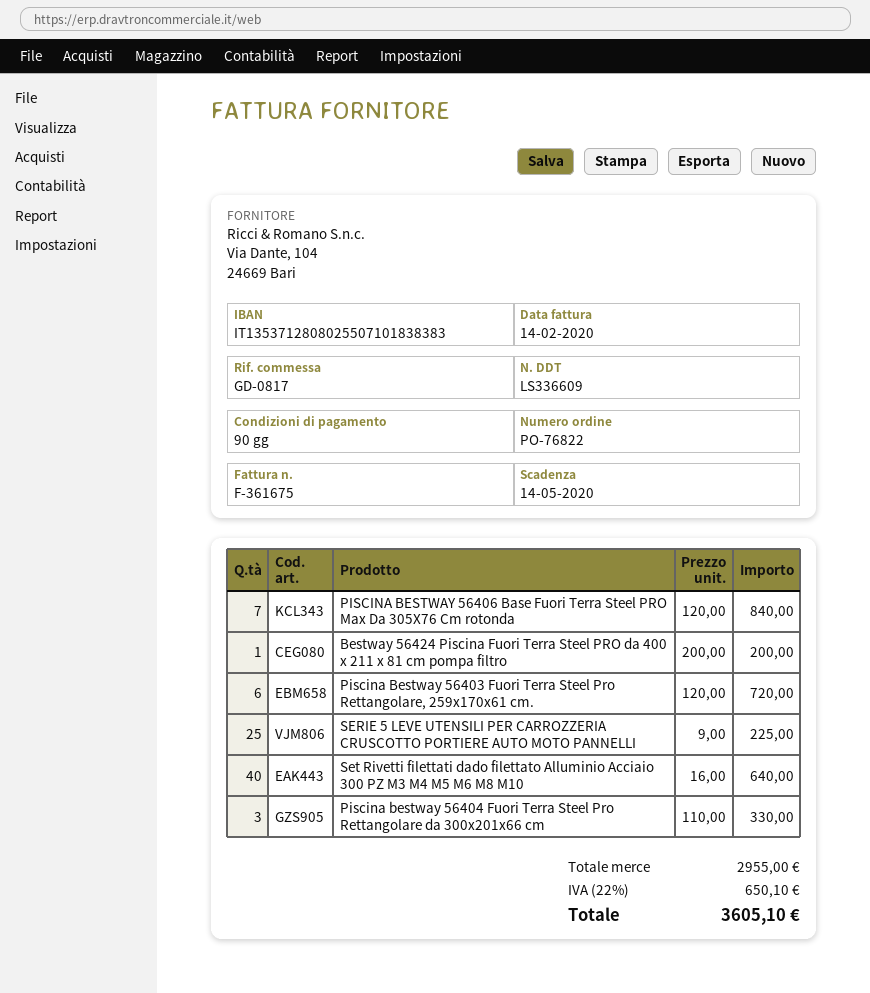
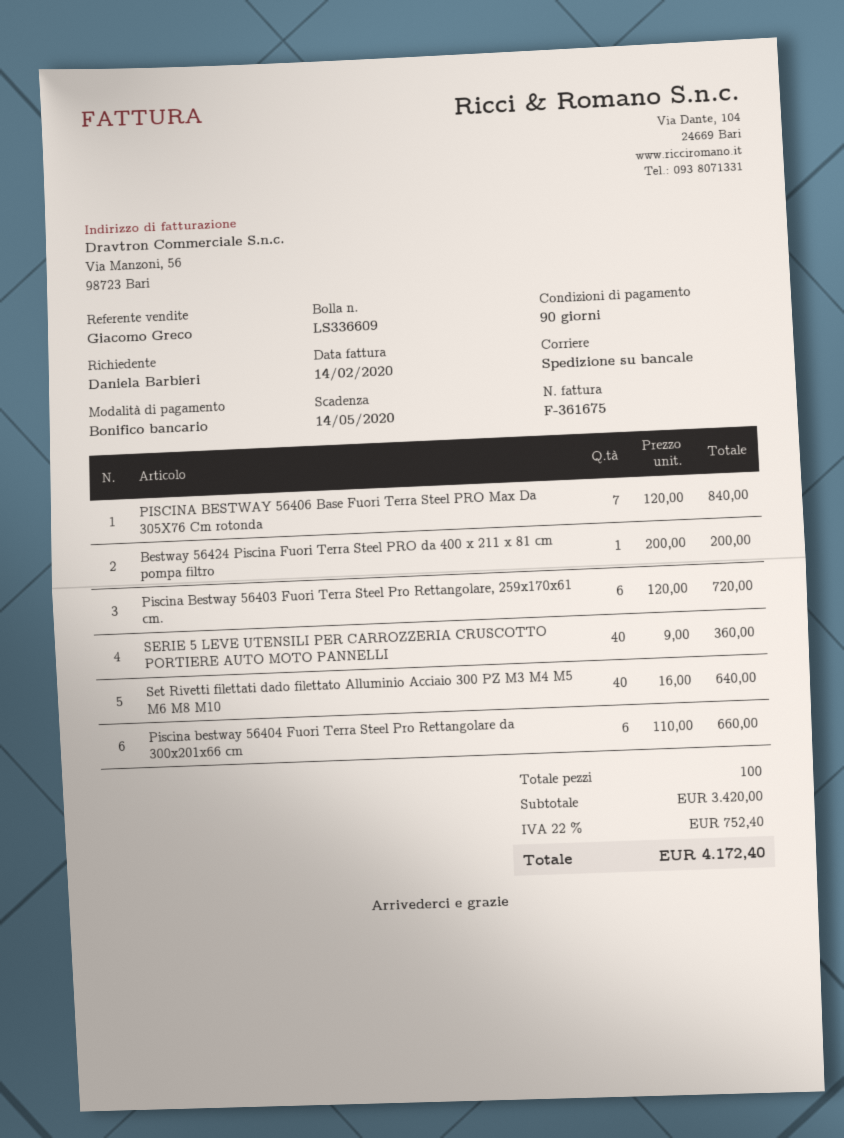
SERIE 5 LEVE UTENSILI PER CARROZZERIA CRUSCOTTO PORTIERE AUTO MOTO PANNELLI: 25 x 9.00 = 225.00 -> 40 x 9.00 = 360.00
Piscina bestway 56404 Fuori Terra Steel Pro Rettangolare da 300x201x66 cm: 3 x 110.00 = 330.00 -> 6 x 110.00 = 660.00
subtotal: 2955.00 -> 3420.00
tax: 22% = 650.10 -> 22% = 752.40
total: 3605.10 -> 4172.40

